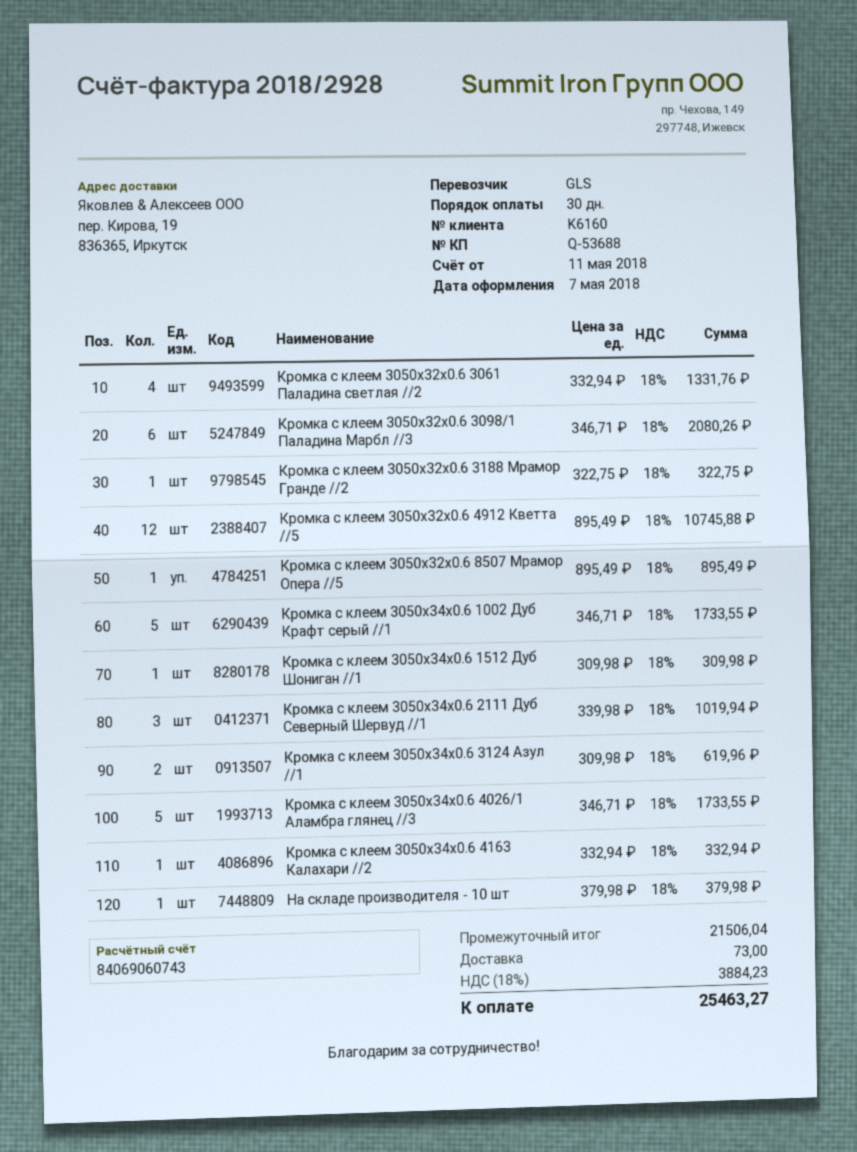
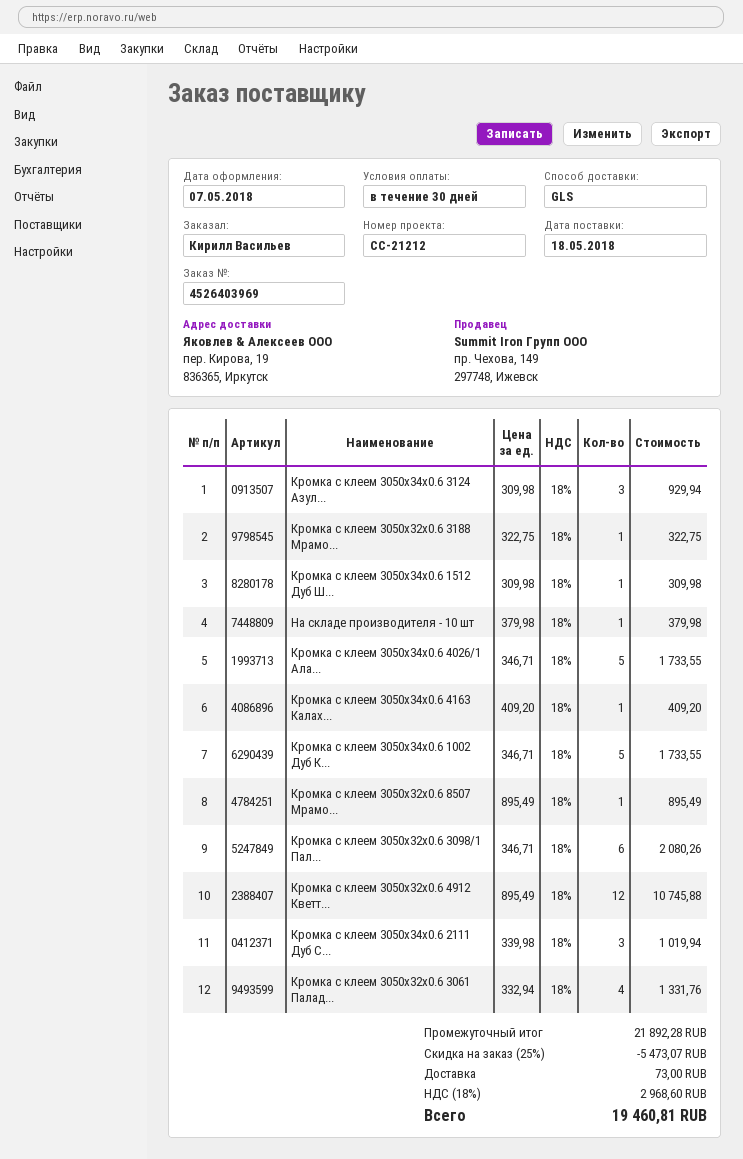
Кромка с клеем 3050x34x0.6 3124 Азул //1: 2 x 309.98 = 619.96 -> 3 x 309.98 = 929.94
Кромка с клеем 3050x34x0.6 4163 Калахари //2: 1 x 332.94 = 332.94 -> 1 x 409.20 = 409.20
subtotal: 21506.04 -> 21892.28
discount: none -> 25% = 5473.07
tax: 18% = 3884.23 -> 18% = 2968.60
total: 25463.27 -> 19460.81

